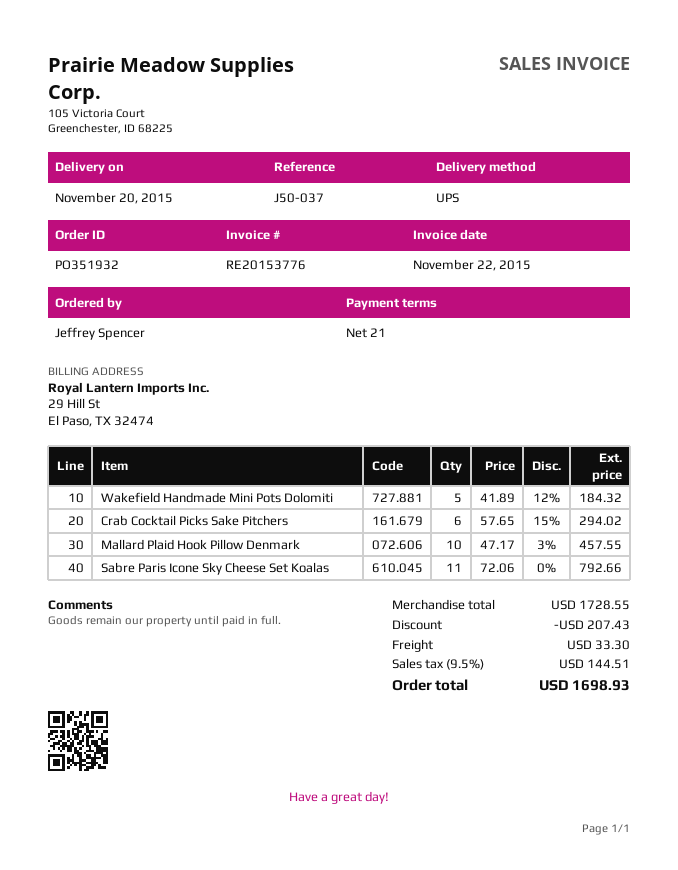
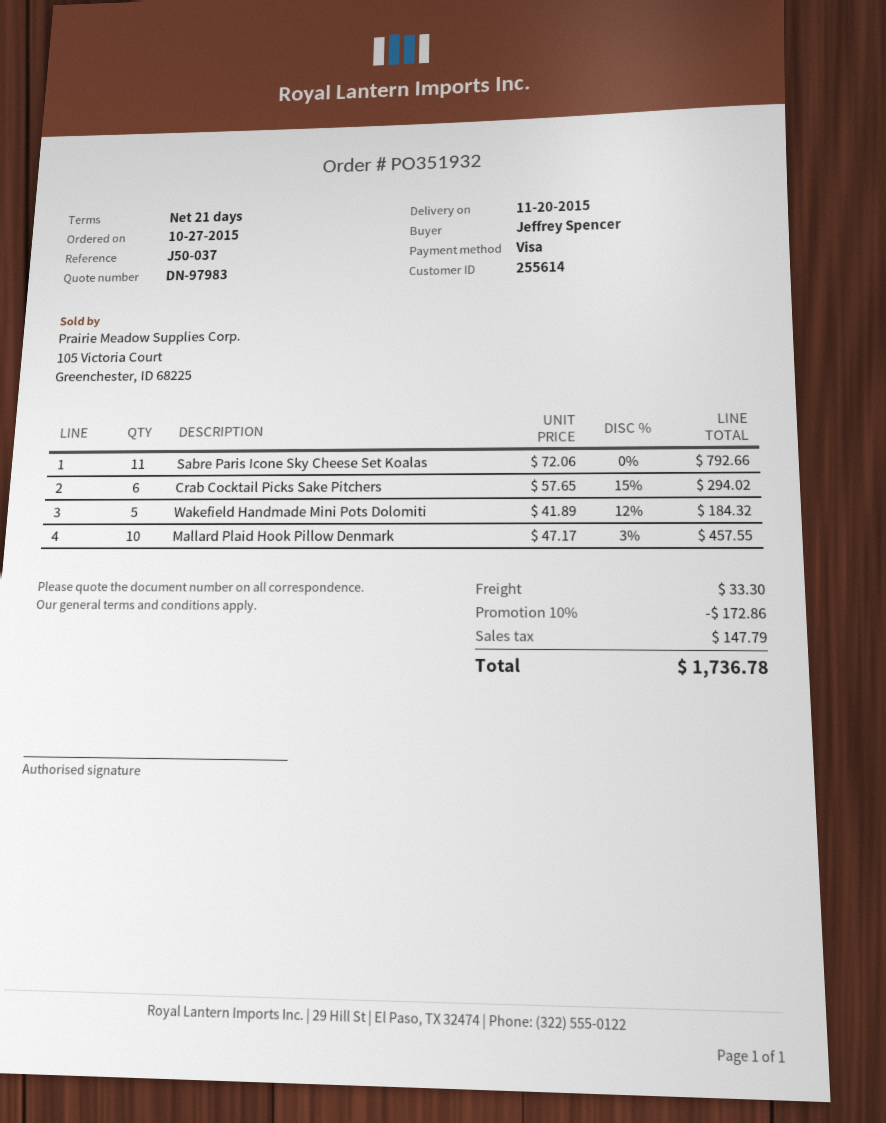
discount: 207.43 -> 172.86
tax: 144.51 -> 147.79
total: 1698.93 -> 1736.78

